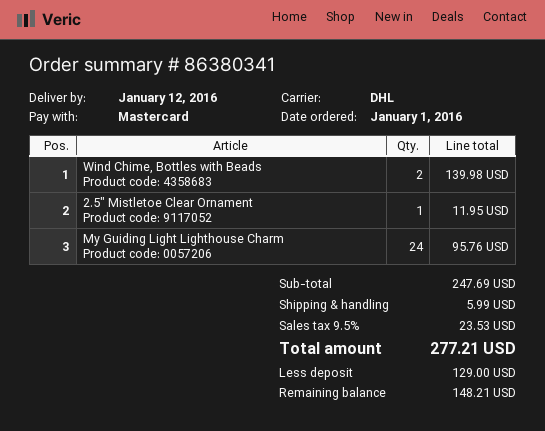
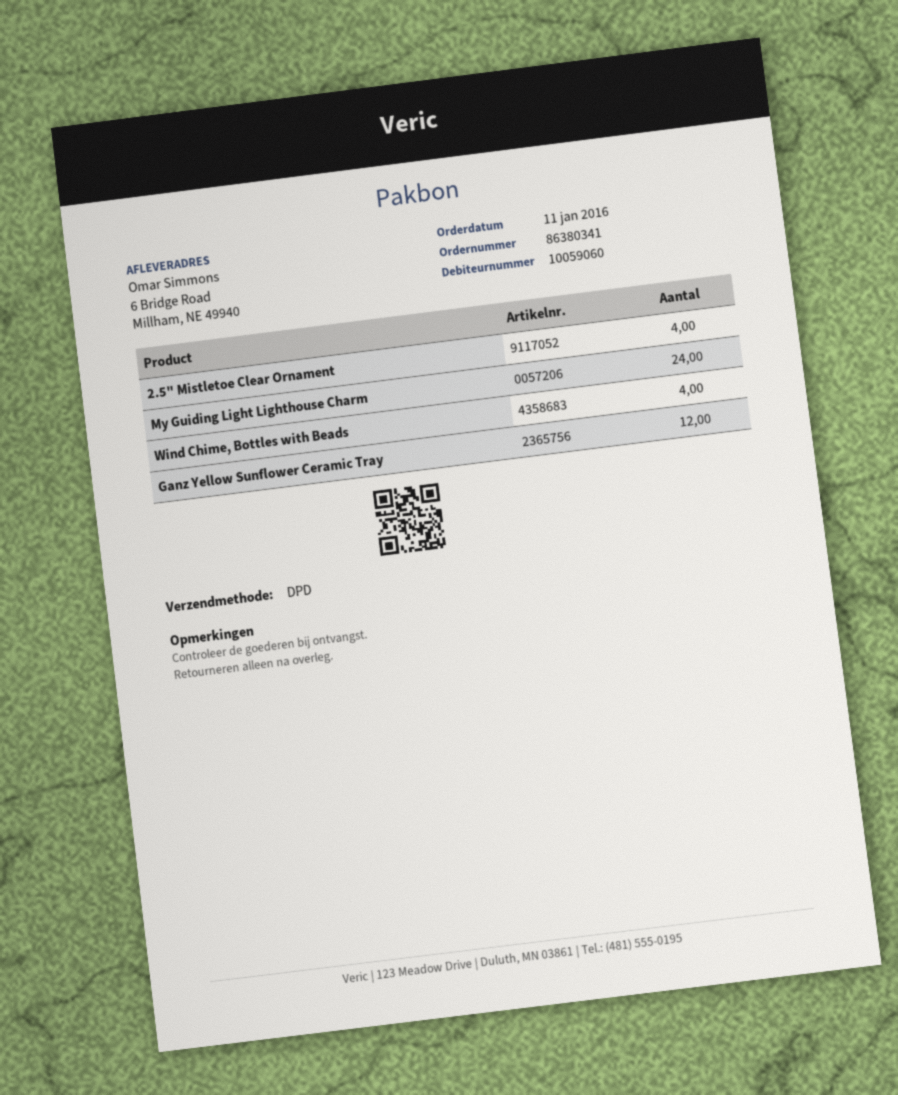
order date: 2016-01-01 -> 2016-01-11
shipping method: DHL -> DPD
Wind Chime, Bottles with Beads: 2 -> 4
2.5" Mistletoe Clear Ornament: 1 -> 4
Ganz Yellow Sunflower Ceramic Tray: none -> 12

